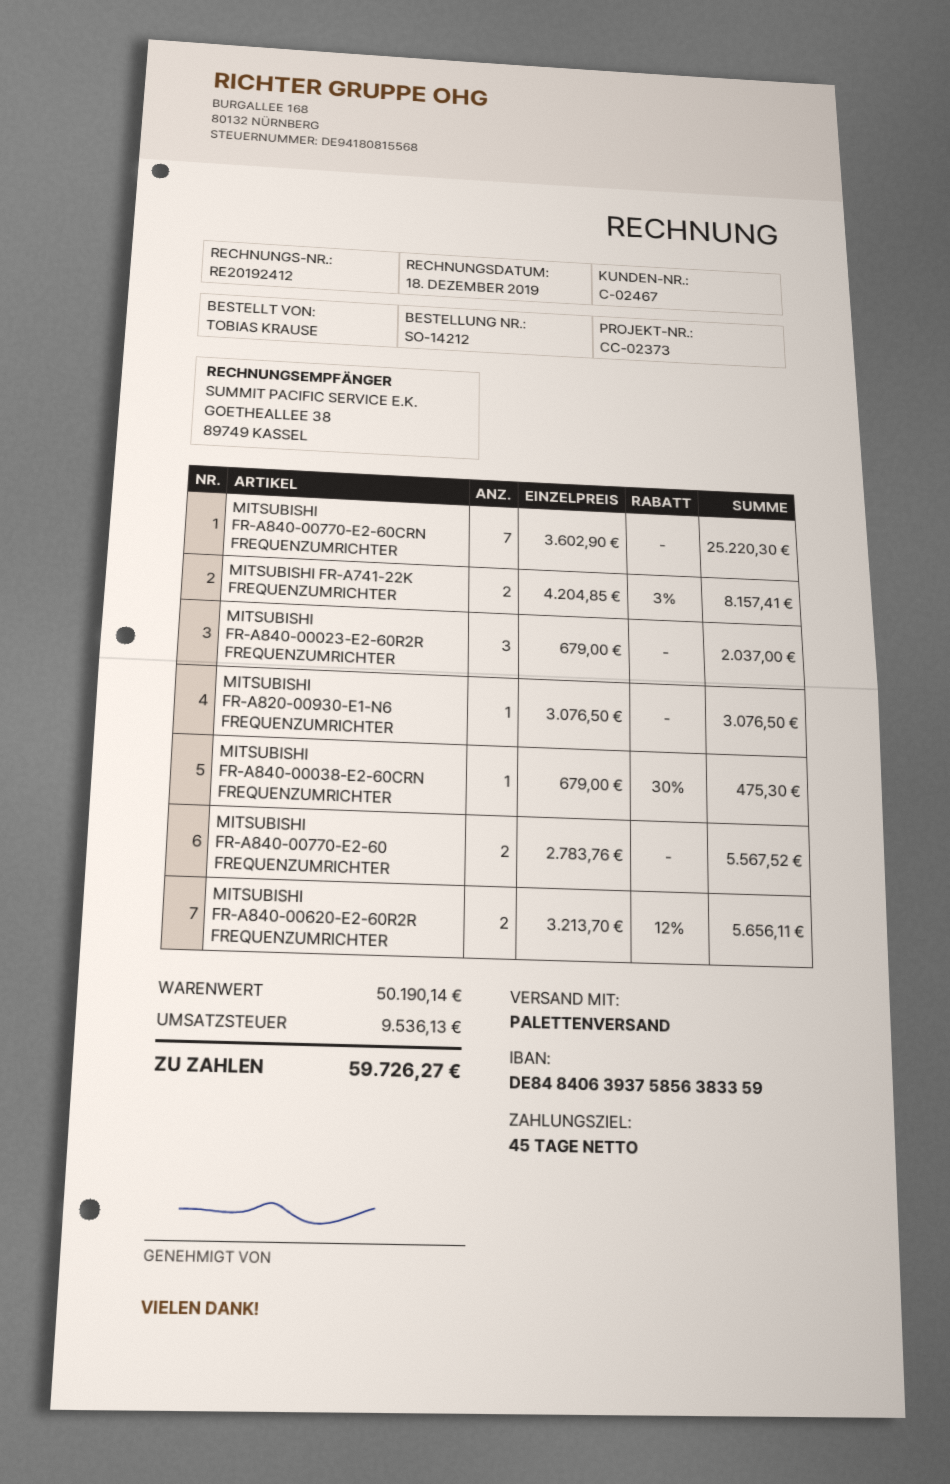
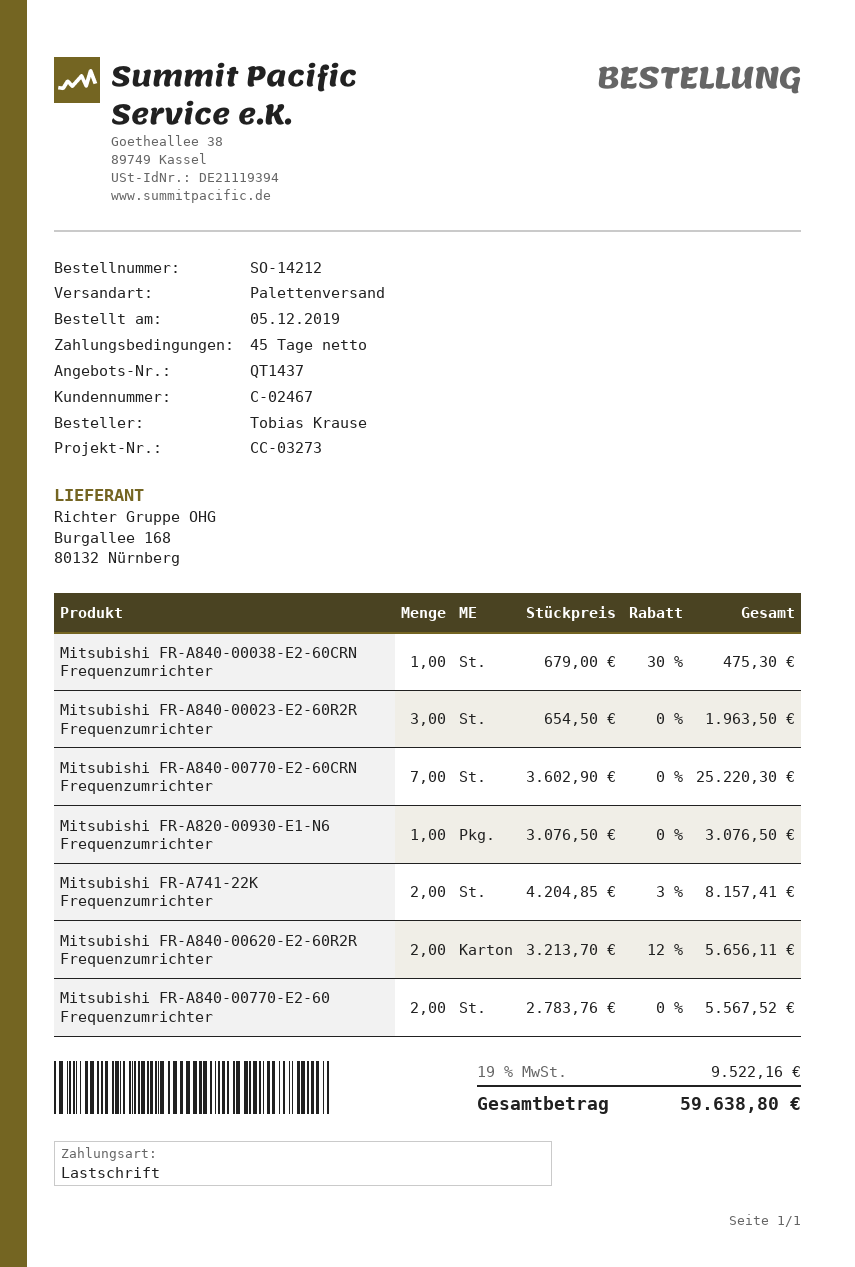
reference: CC-02373 -> CC-03273
MITSUBISHI FR-A840-00023-E2-60R2R FREQUENZUMRICHTER: 3 x 679.00 = 2037.00 -> 3 x 654.50 = 1963.50
tax: 9536.13 -> 9522.16
total: 59726.27 -> 59638.80

